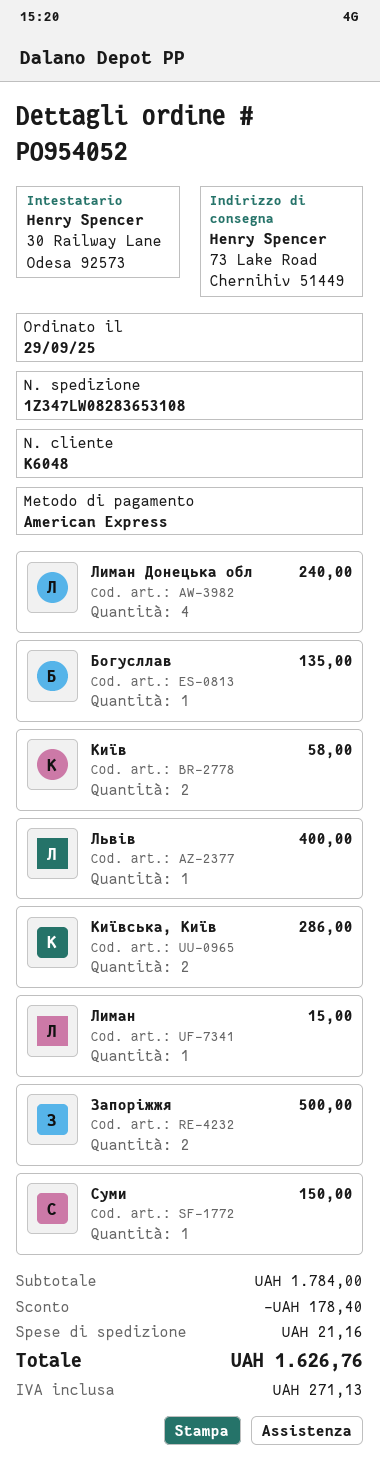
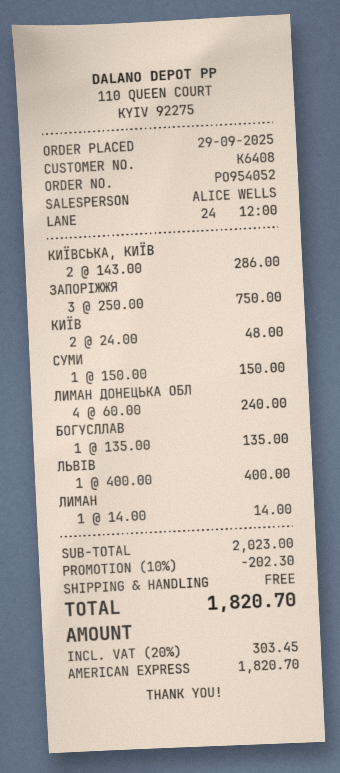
customer number: K6048 -> K6408
Київ: 2 for 58.00 -> 2 for 48.00
Лиман: 1 for 15.00 -> 1 for 14.00
Запоріжжя: 2 for 500.00 -> 3 for 750.00
subtotal: 1784.00 -> 2023.00
discount: 178.40 -> 202.30
shipping: 21.16 -> 0.00
tax: 271.13 -> 303.45
total: 1626.76 -> 1820.70

